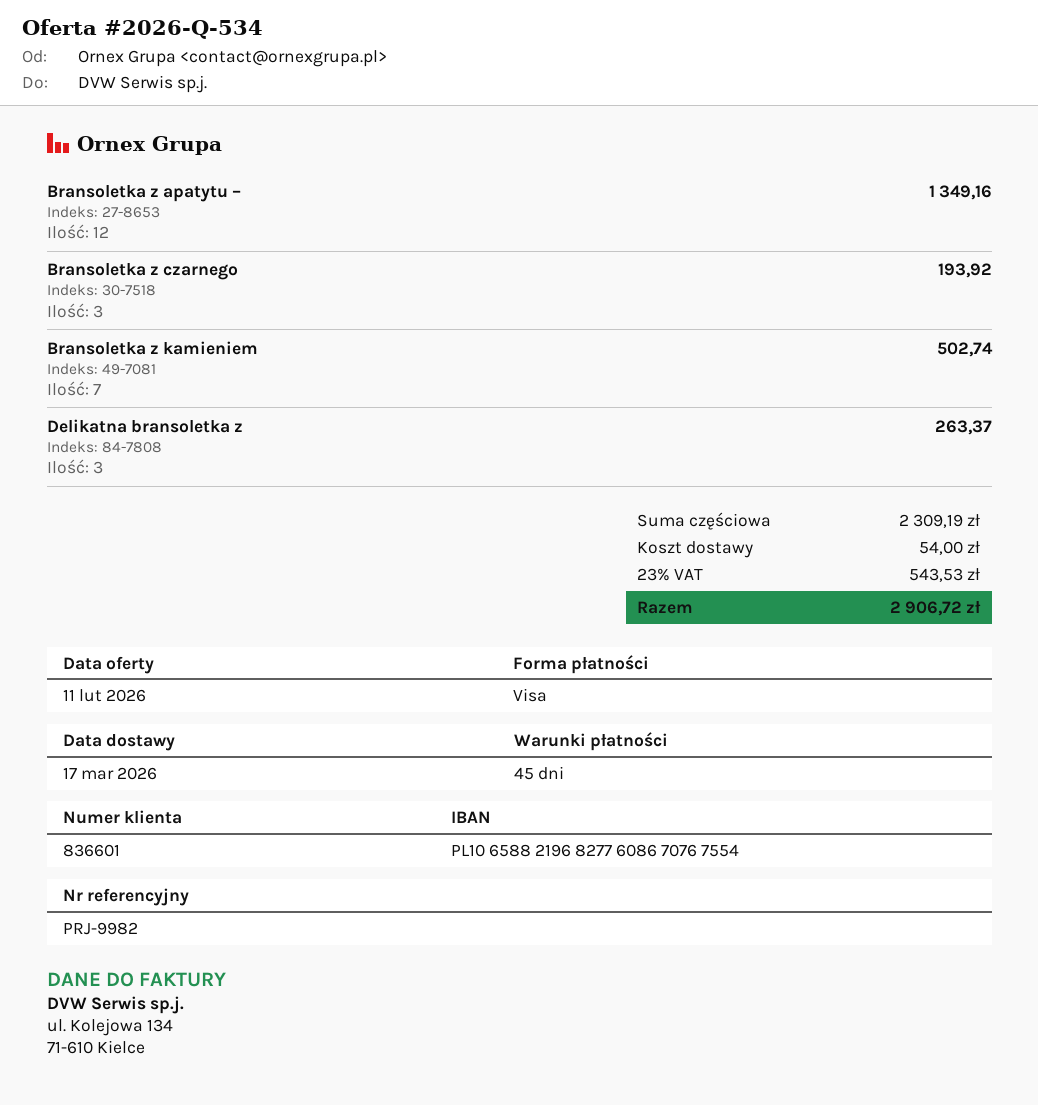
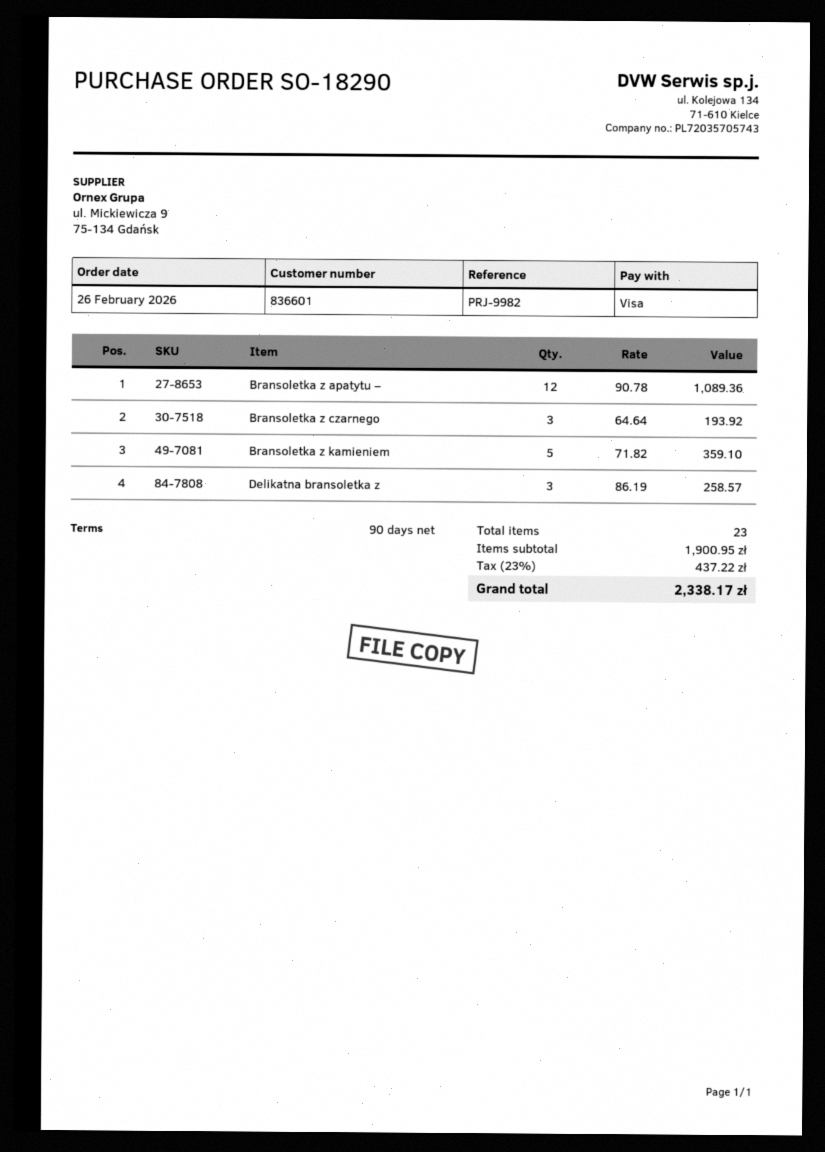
payment terms: 45 days -> 90 days
Bransoletka z apatytu –: 12 for 1349.16 -> 12 for 1089.36
Bransoletka z kamieniem: 7 for 502.74 -> 5 for 359.10
Delikatna bransoletka z: 3 for 263.37 -> 3 for 258.57
subtotal: 2309.19 -> 1900.95
shipping: 54.00 -> none
tax: 23% = 543.53 -> 23% = 437.22
total: 2906.72 -> 2338.17

